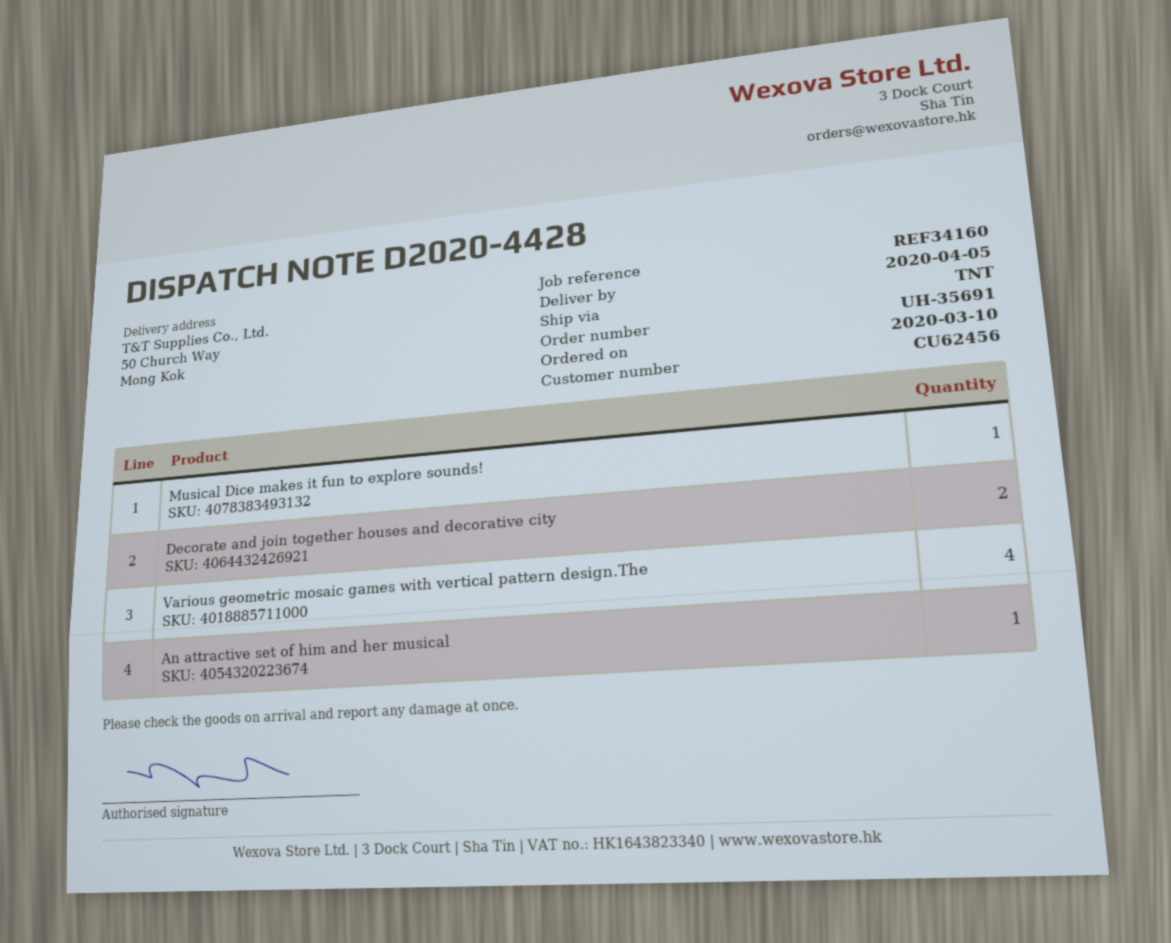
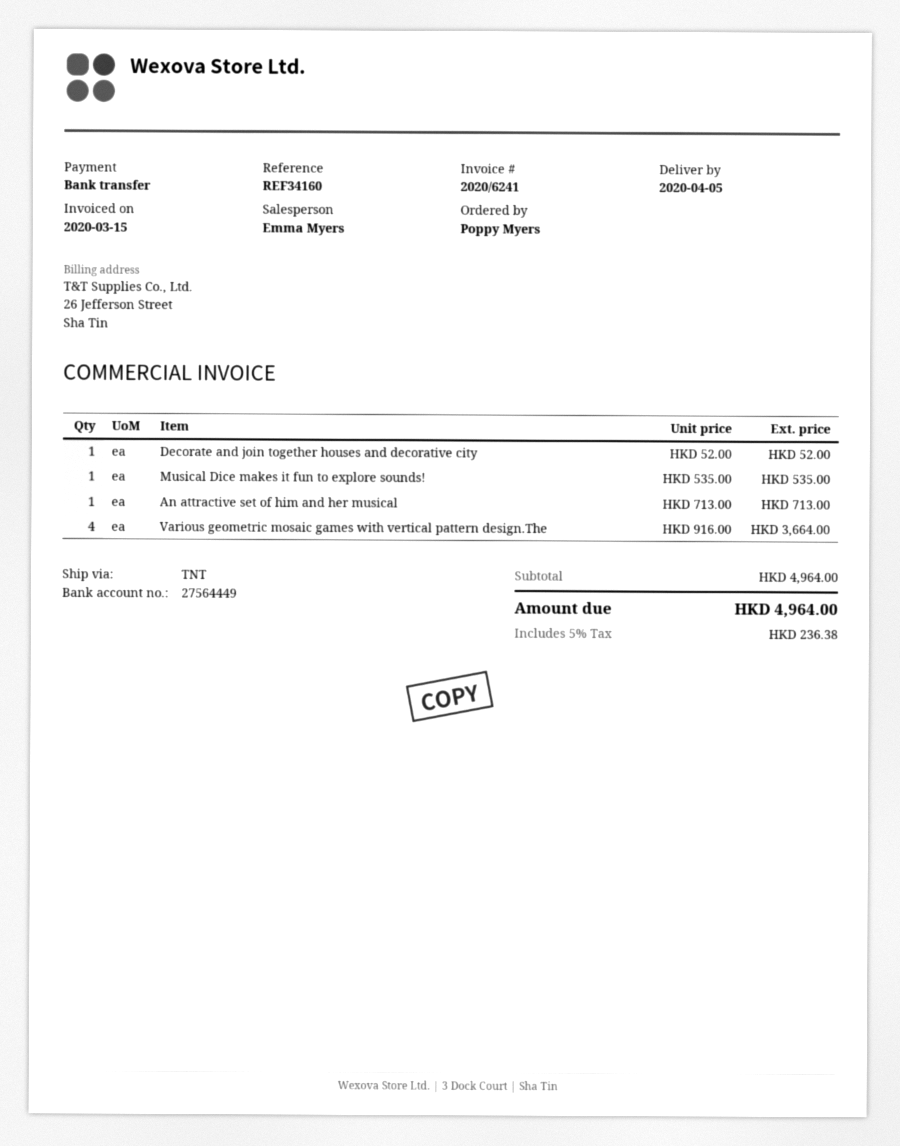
Decorate and join together houses and decorative city: 2 -> 1

